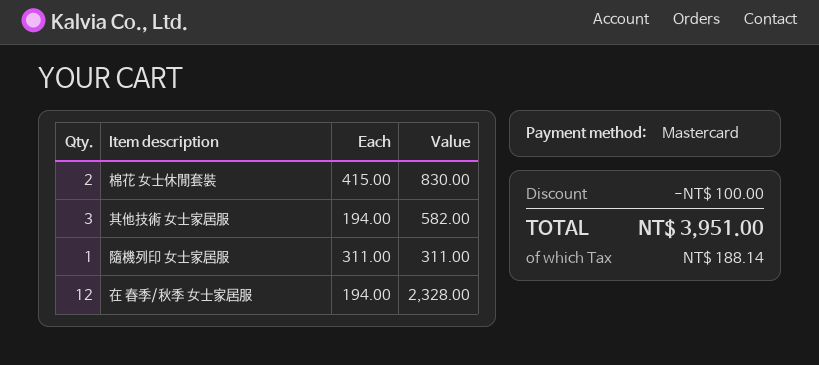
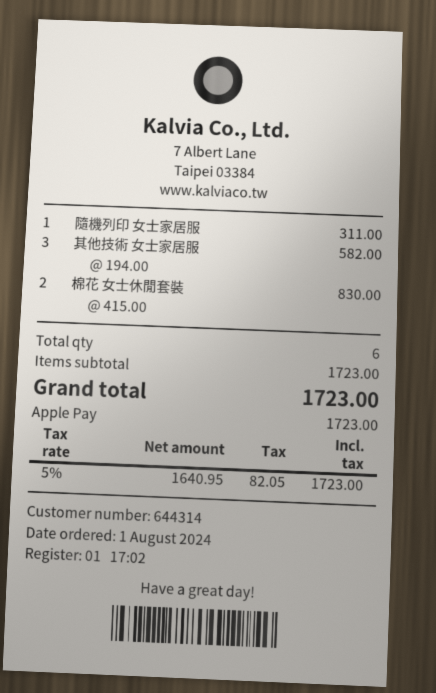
payment method: Mastercard -> Apple Pay
在 春季/秋季 女士家居服: 12 x 194.00 = 2328.00 -> none
discount: 100.00 -> none
tax: 188.14 -> 82.05
total: 3951.00 -> 1723.00

